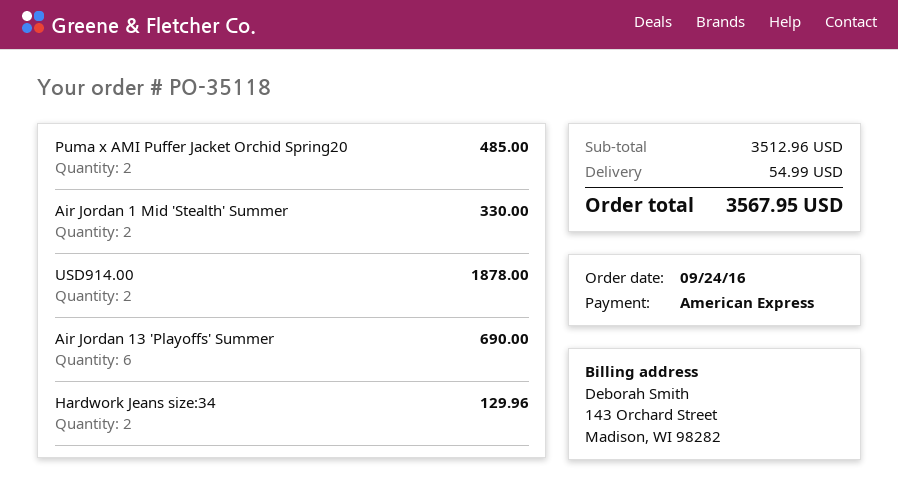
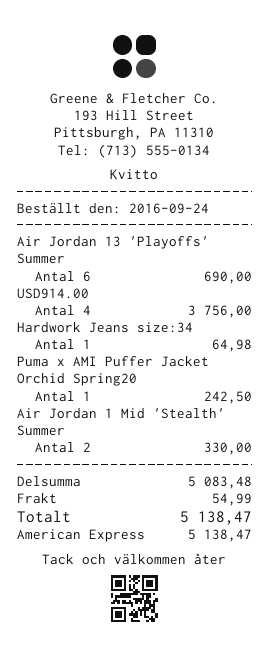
Puma x AMI Puffer Jacket Orchid Spring20: 2 for 485.00 -> 1 for 242.50
USD914.00: 2 for 1878.00 -> 4 for 3756.00
Hardwork Jeans size:34: 2 for 129.96 -> 1 for 64.98
subtotal: 3512.96 -> 5083.48
total: 3567.95 -> 5138.47

